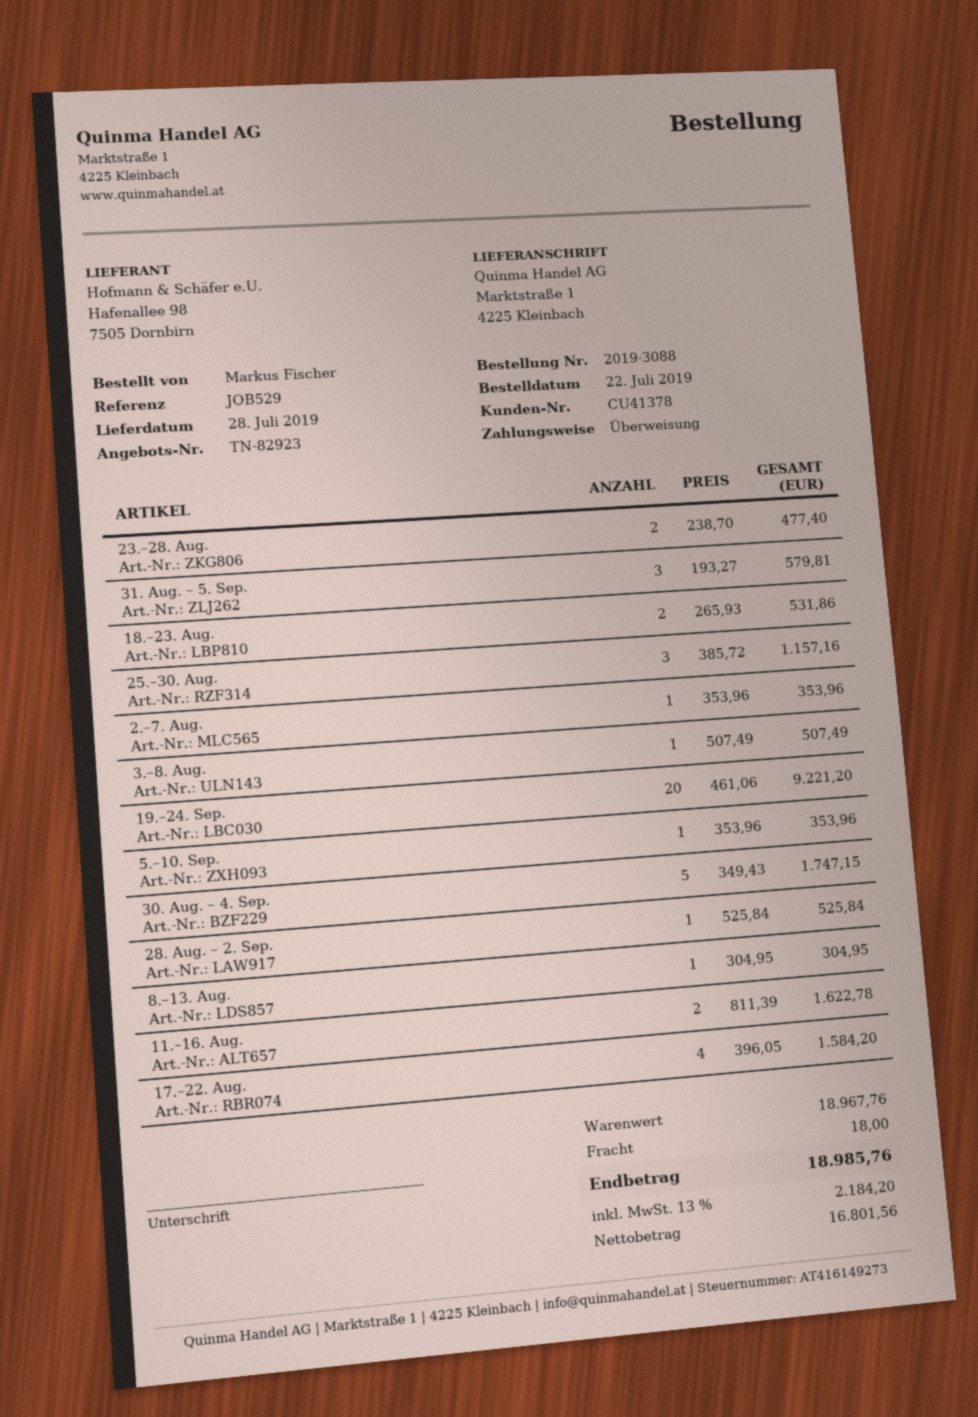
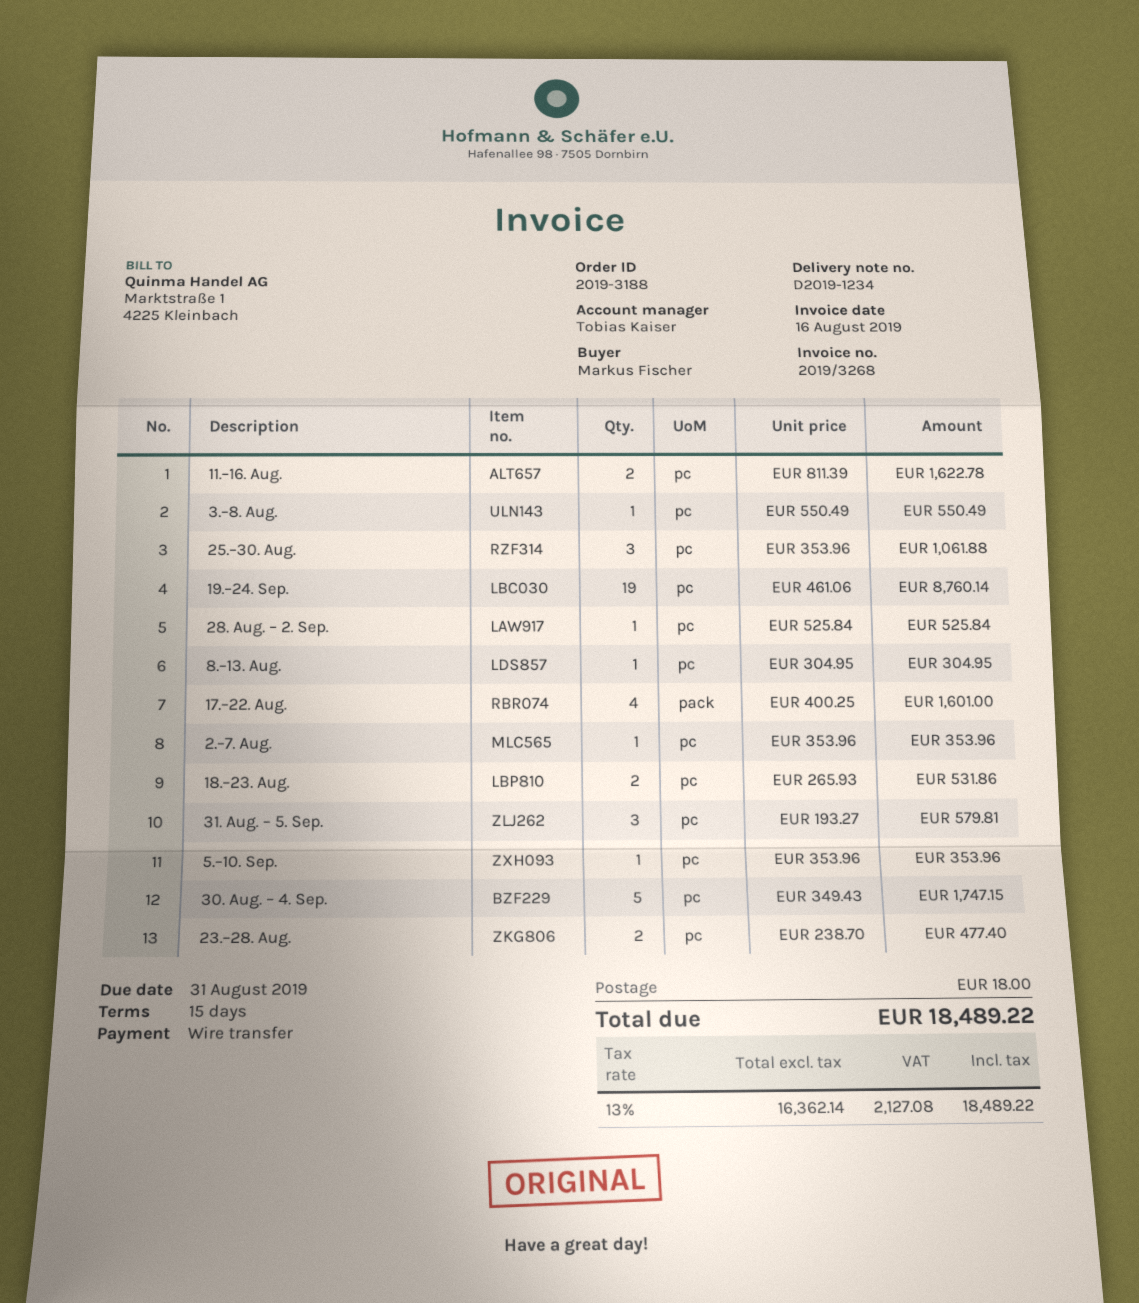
order number: 2019-3088 -> 2019-3188
25.–30. Aug.: 3 x 385.72 = 1157.16 -> 3 x 353.96 = 1061.88
3.–8. Aug.: 1 x 507.49 = 507.49 -> 1 x 550.49 = 550.49
19.–24. Sep.: 20 x 461.06 = 9221.20 -> 19 x 461.06 = 8760.14
17.–22. Aug.: 4 x 396.05 = 1584.20 -> 4 x 400.25 = 1601.00
net: 16801.56 -> 16362.14
tax: 13% = 2184.20 -> 13% = 2127.08
total: 18985.76 -> 18489.22

